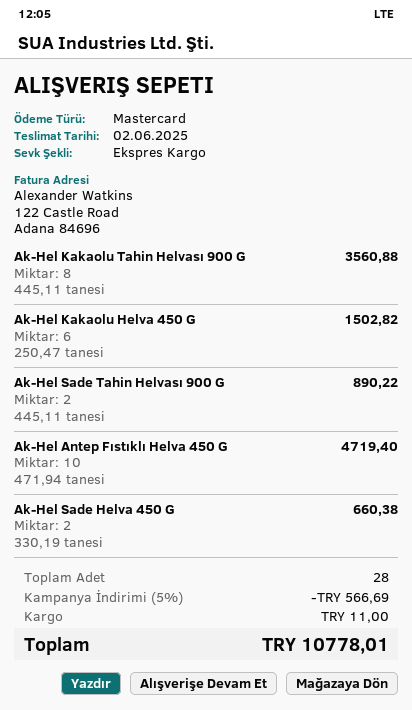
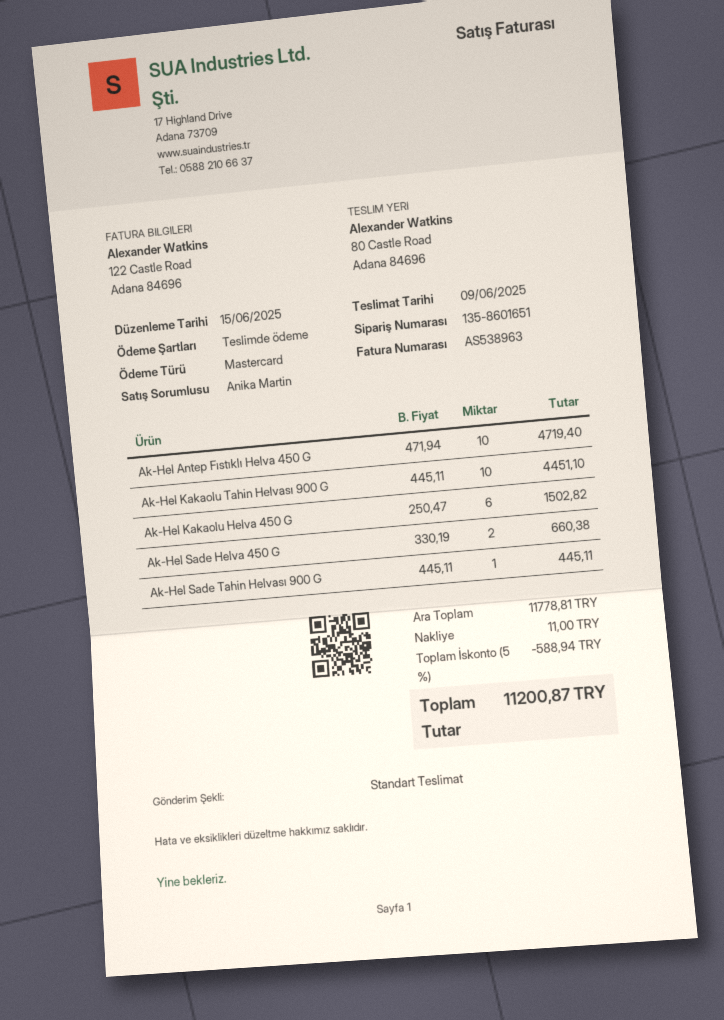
delivery date: 2025-06-02 -> 2025-06-09
shipping method: express -> standard
Ak-Hel Kakaolu Tahin Helvası 900 G: 8 x 445.11 = 3560.88 -> 10 x 445.11 = 4451.10
Ak-Hel Sade Tahin Helvası 900 G: 2 x 445.11 = 890.22 -> 1 x 445.11 = 445.11
discount: 5% = 566.69 -> 5% = 588.94
total: 10778.01 -> 11200.87

